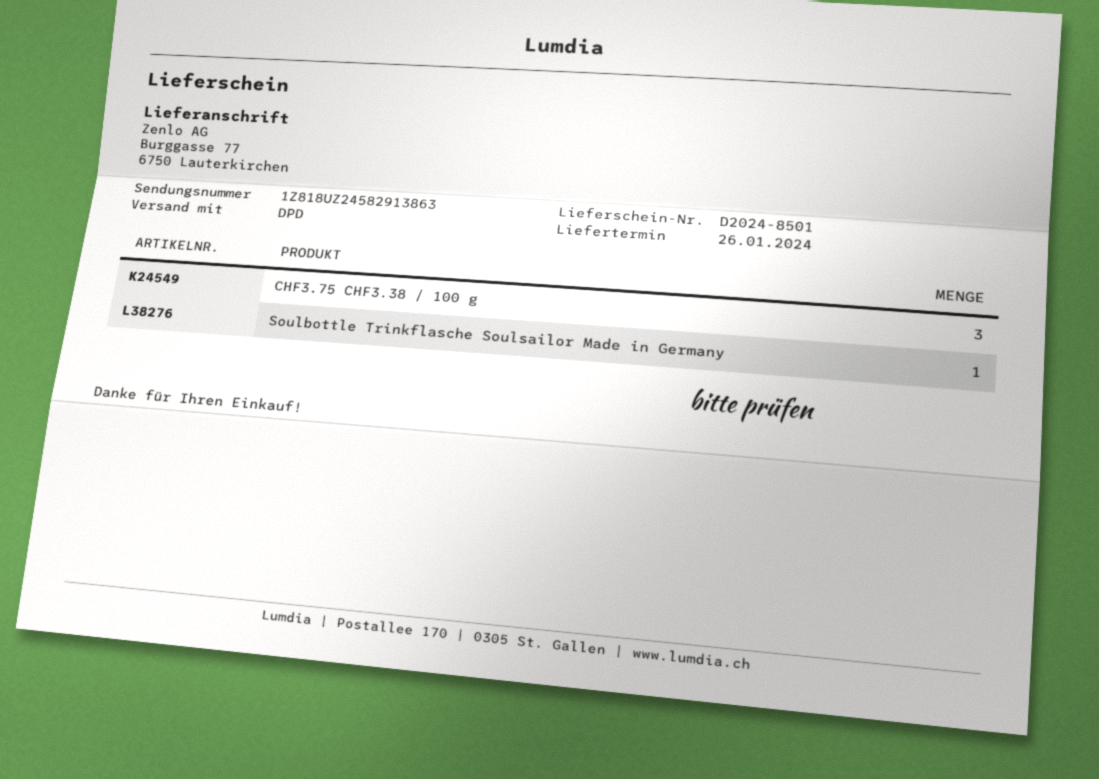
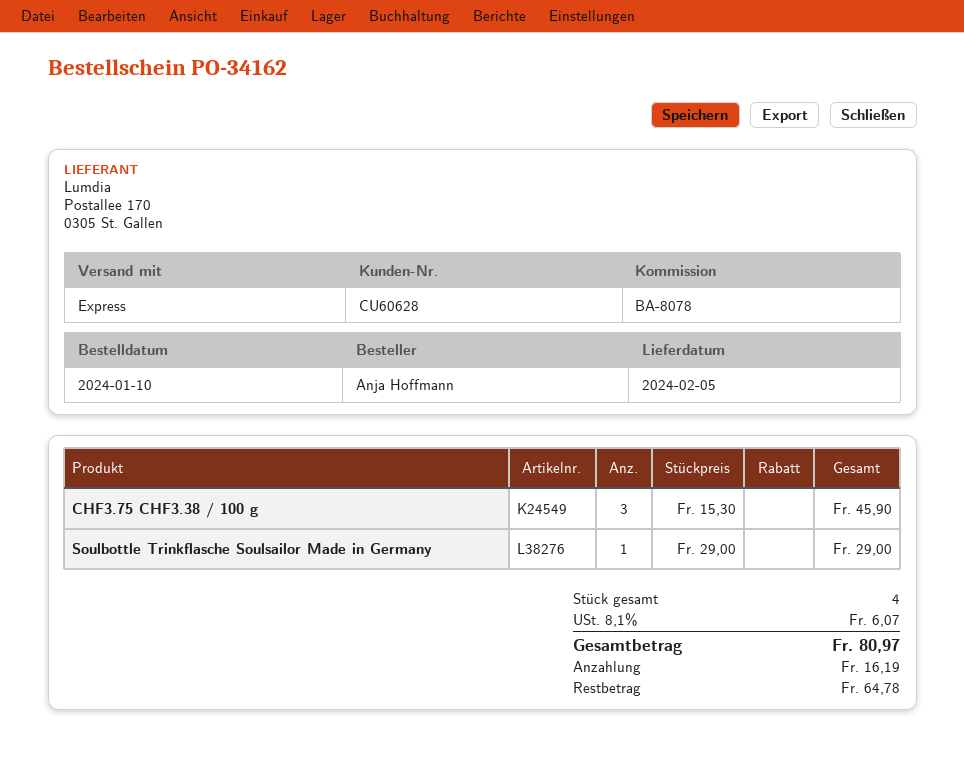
delivery date: 2024-01-26 -> 2024-02-05
shipping method: DPD -> express

